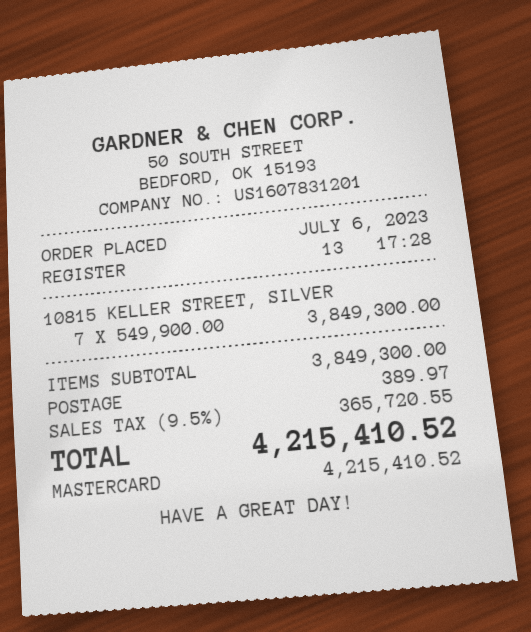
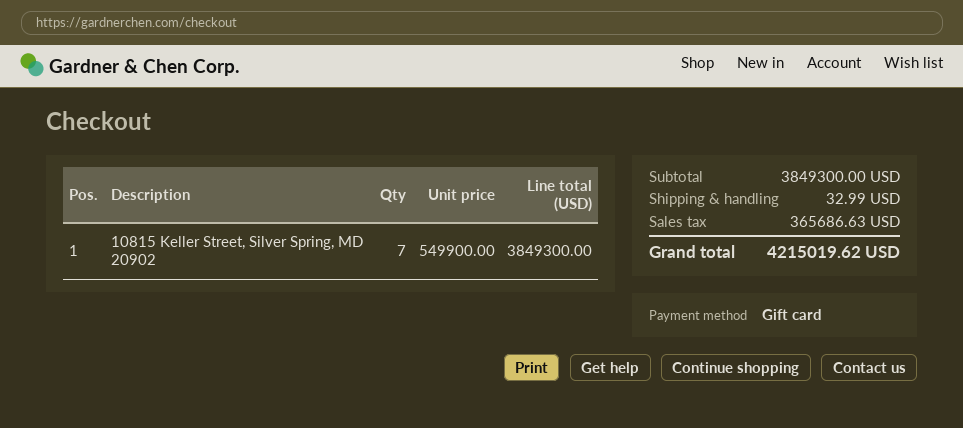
payment method: Mastercard -> gift card
shipping: 389.97 -> 32.99
tax: 365720.55 -> 365686.63
total: 4215410.52 -> 4215019.62

